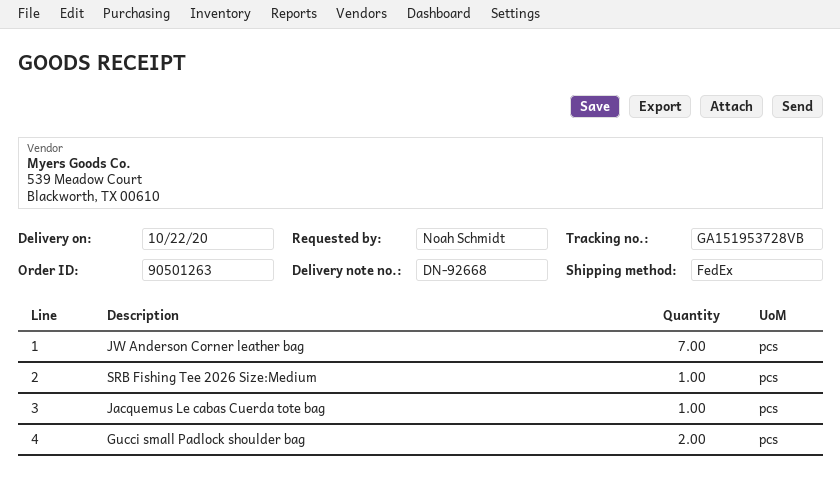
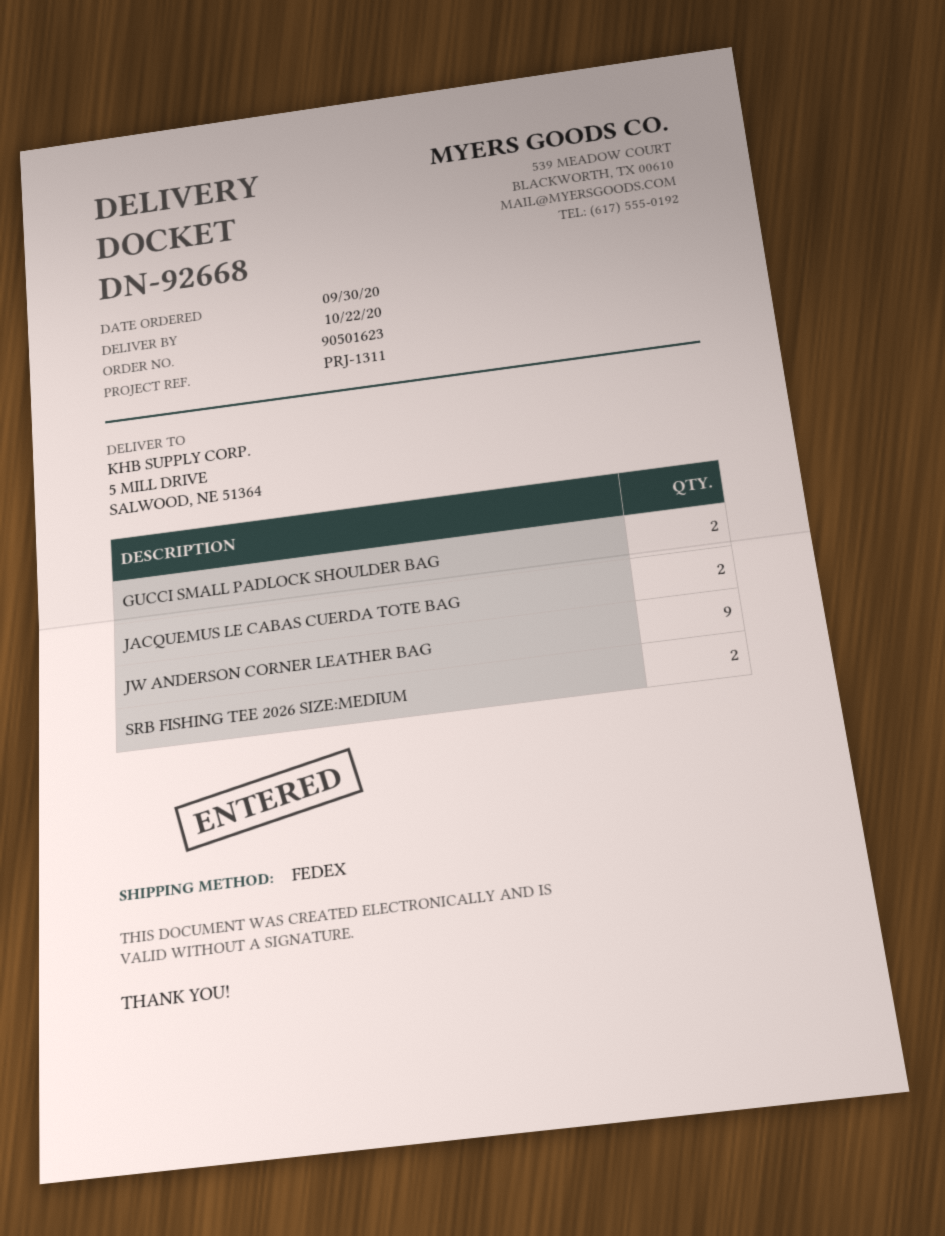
order number: 90501263 -> 90501623
JW Anderson Corner leather bag: 7 -> 9
SRB Fishing Tee 2026 Size:Medium: 1 -> 2
Jacquemus Le cabas Cuerda tote bag: 1 -> 2

